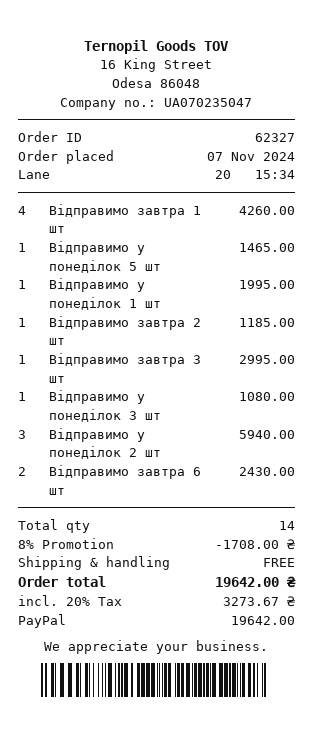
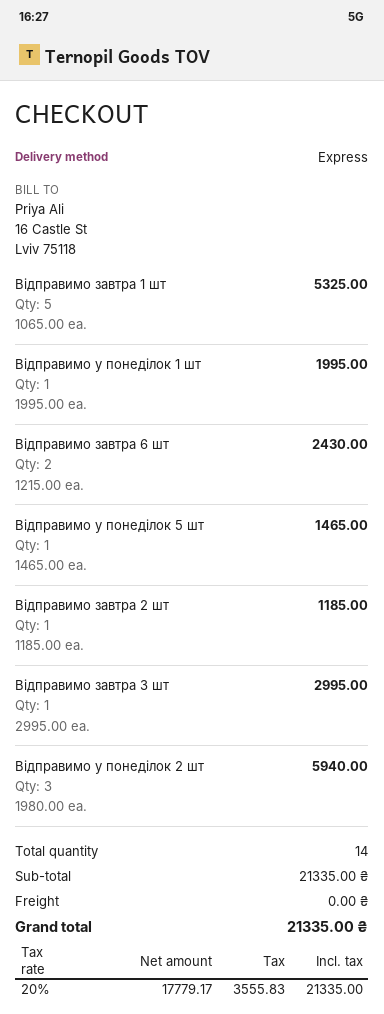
Відправимо завтра 1 шт: 4 for 4260.00 -> 5 for 5325.00
Відправимо у понеділок 3 шт: 1 for 1080.00 -> none
discount: 8% = 1708.00 -> none
tax: 20% = 3273.67 -> 20% = 3555.83
total: 19642.00 -> 21335.00

